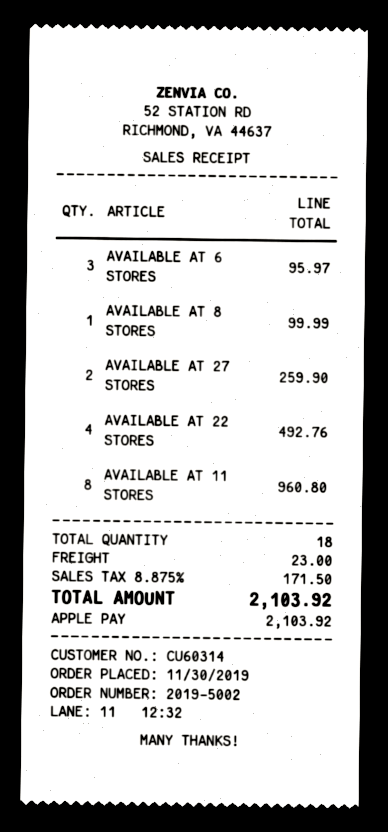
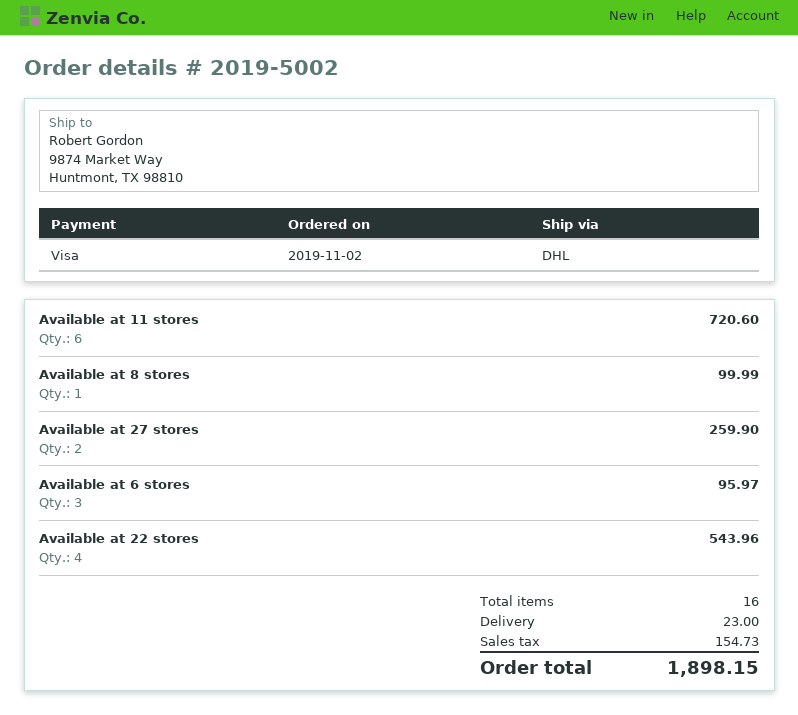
order date: 2019-11-30 -> 2019-11-02
payment method: Apple Pay -> Visa
AVAILABLE AT 22 STORES: 4 for 492.76 -> 4 for 543.96
AVAILABLE AT 11 STORES: 8 for 960.80 -> 6 for 720.60
total quantity: 18 -> 16
tax: 171.50 -> 154.73
total: 2103.92 -> 1898.15

